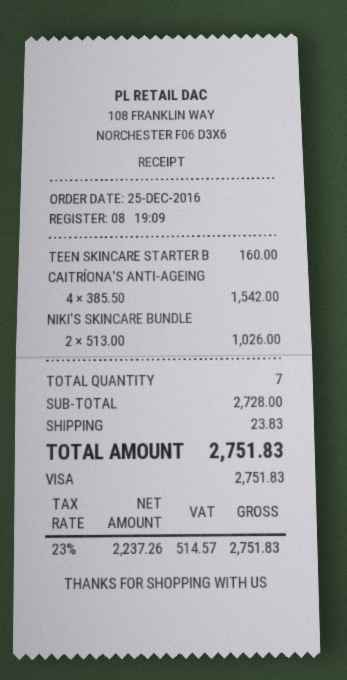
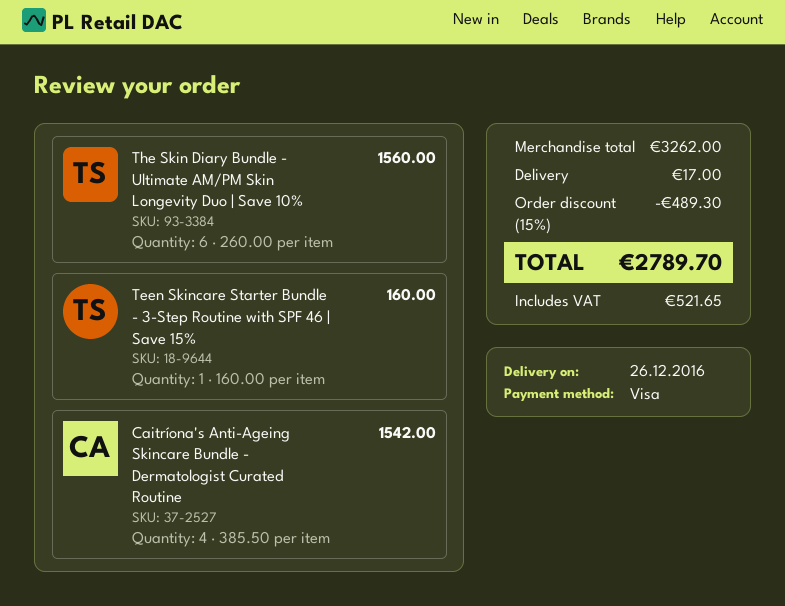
NIKI'S SKINCARE BUNDLE: 2 x 513.00 = 1026.00 -> none
The Skin Diary Bundle - Ultimate AM/PM Skin Longevity Duo | Save 10%: none -> 6 x 260.00 = 1560.00
subtotal: 2728.00 -> 3262.00
discount: none -> 15% = 489.30
shipping: 23.83 -> 17.00
tax: 514.57 -> 521.65
total: 2751.83 -> 2789.70

